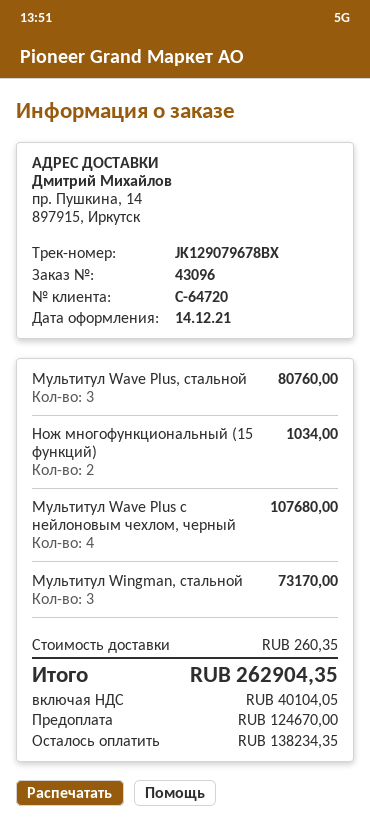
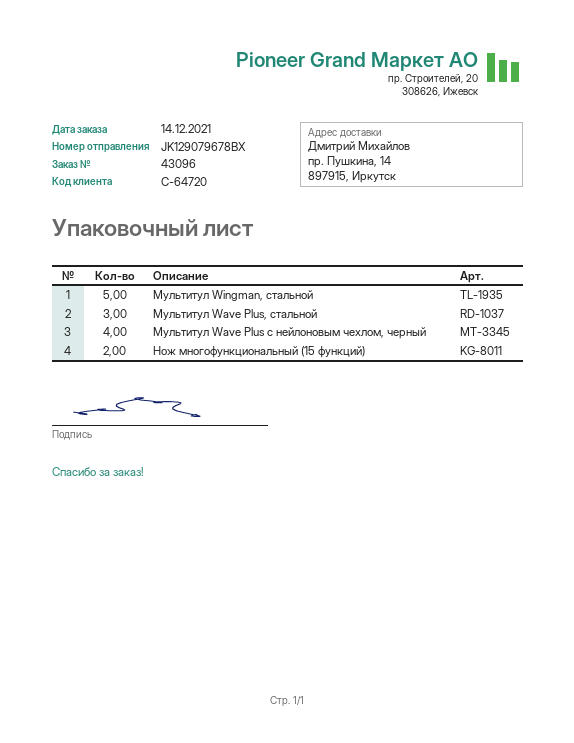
Мультитул Wingman, стальной: 3 -> 5

